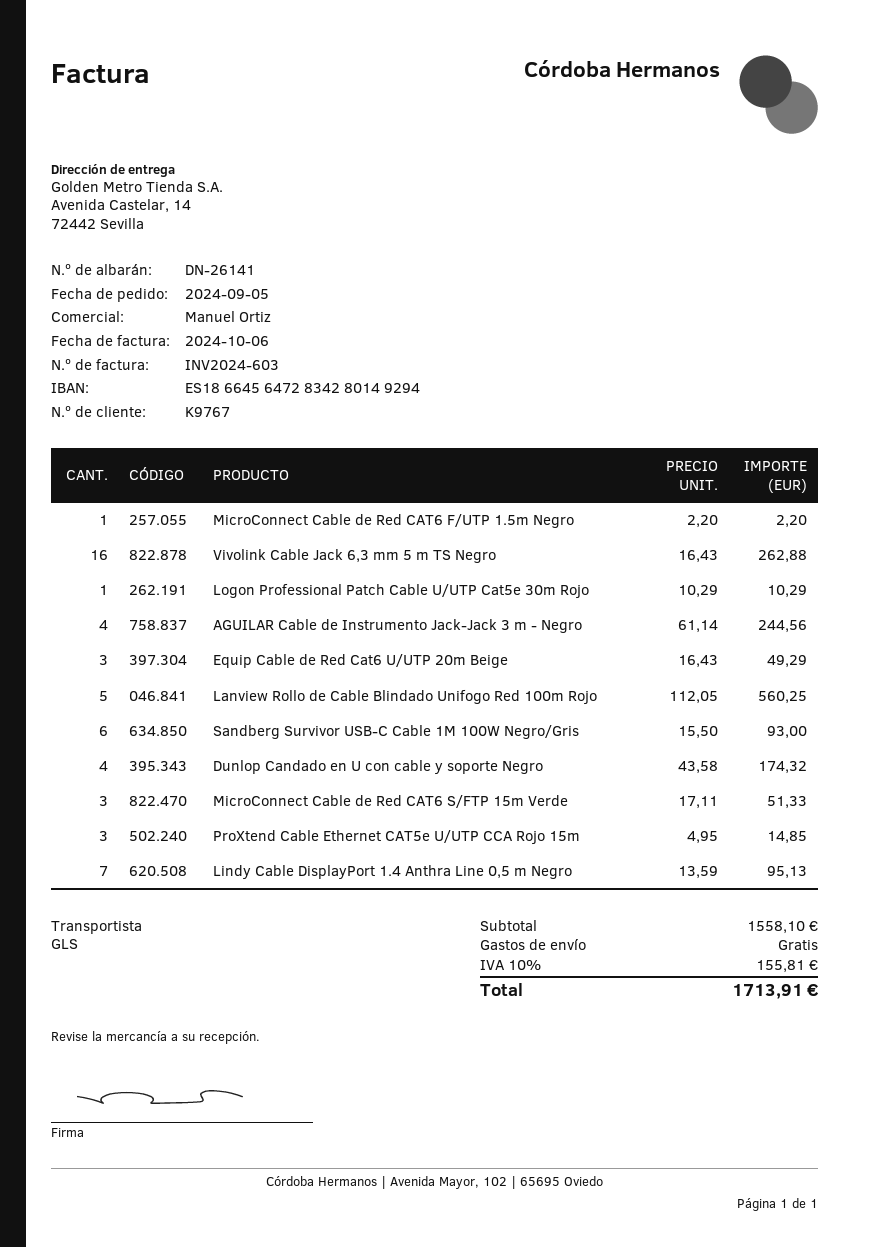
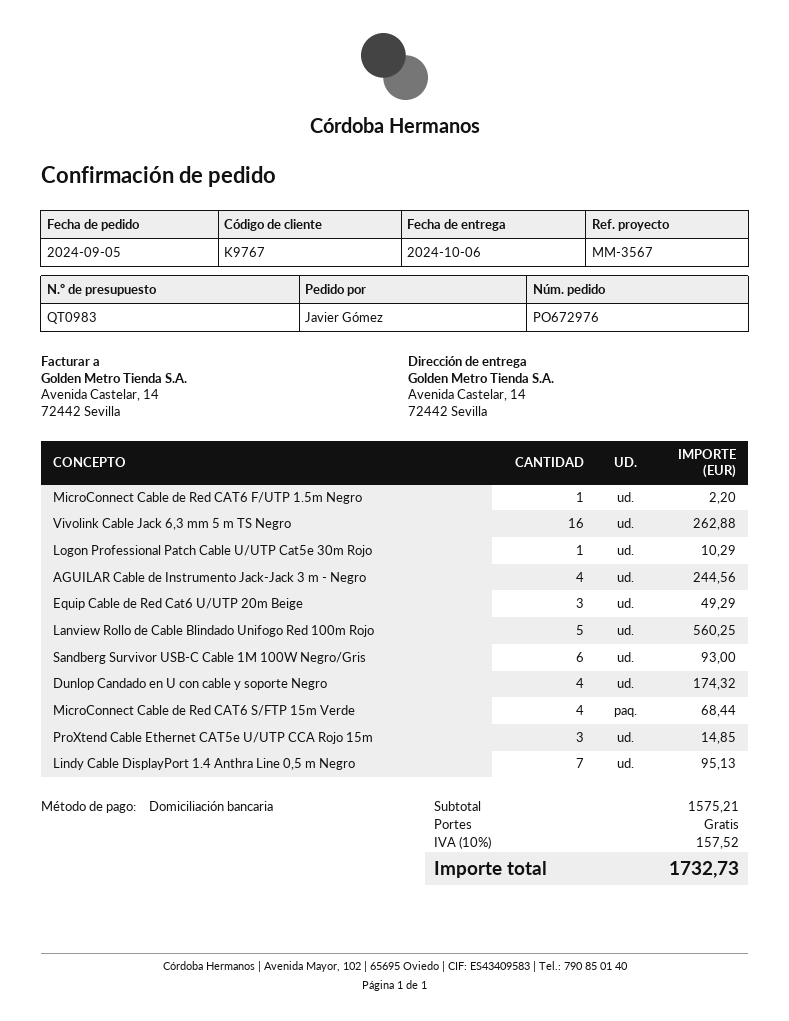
MicroConnect Cable de Red CAT6 S/FTP 15m Verde: 3 for 51.33 -> 4 for 68.44
subtotal: 1558.10 -> 1575.21
tax: 10% = 155.81 -> 10% = 157.52
total: 1713.91 -> 1732.73

